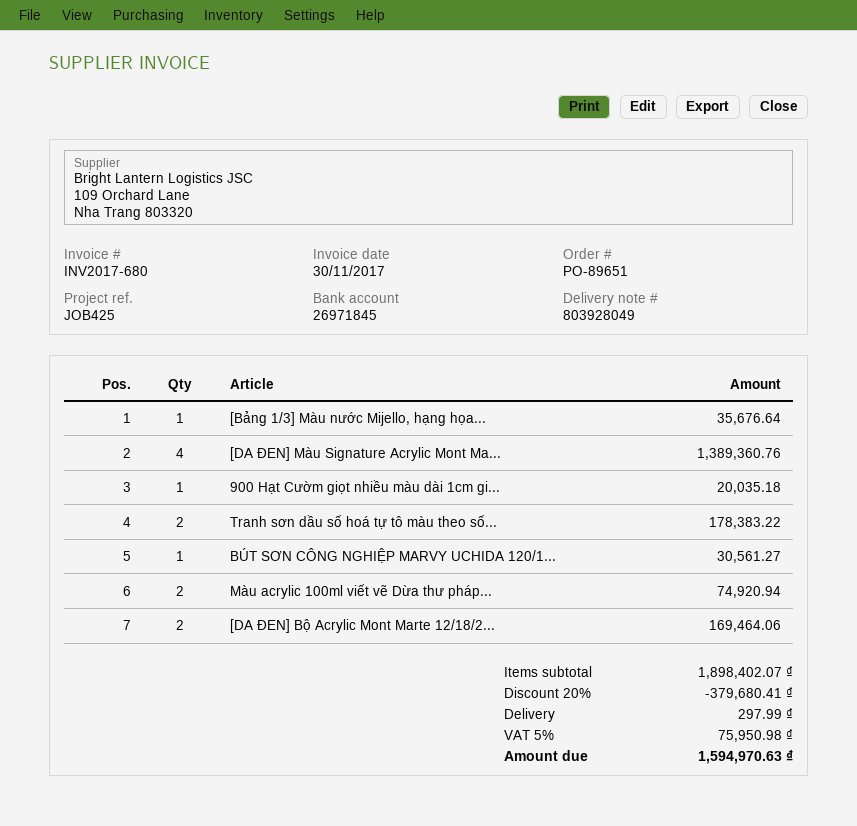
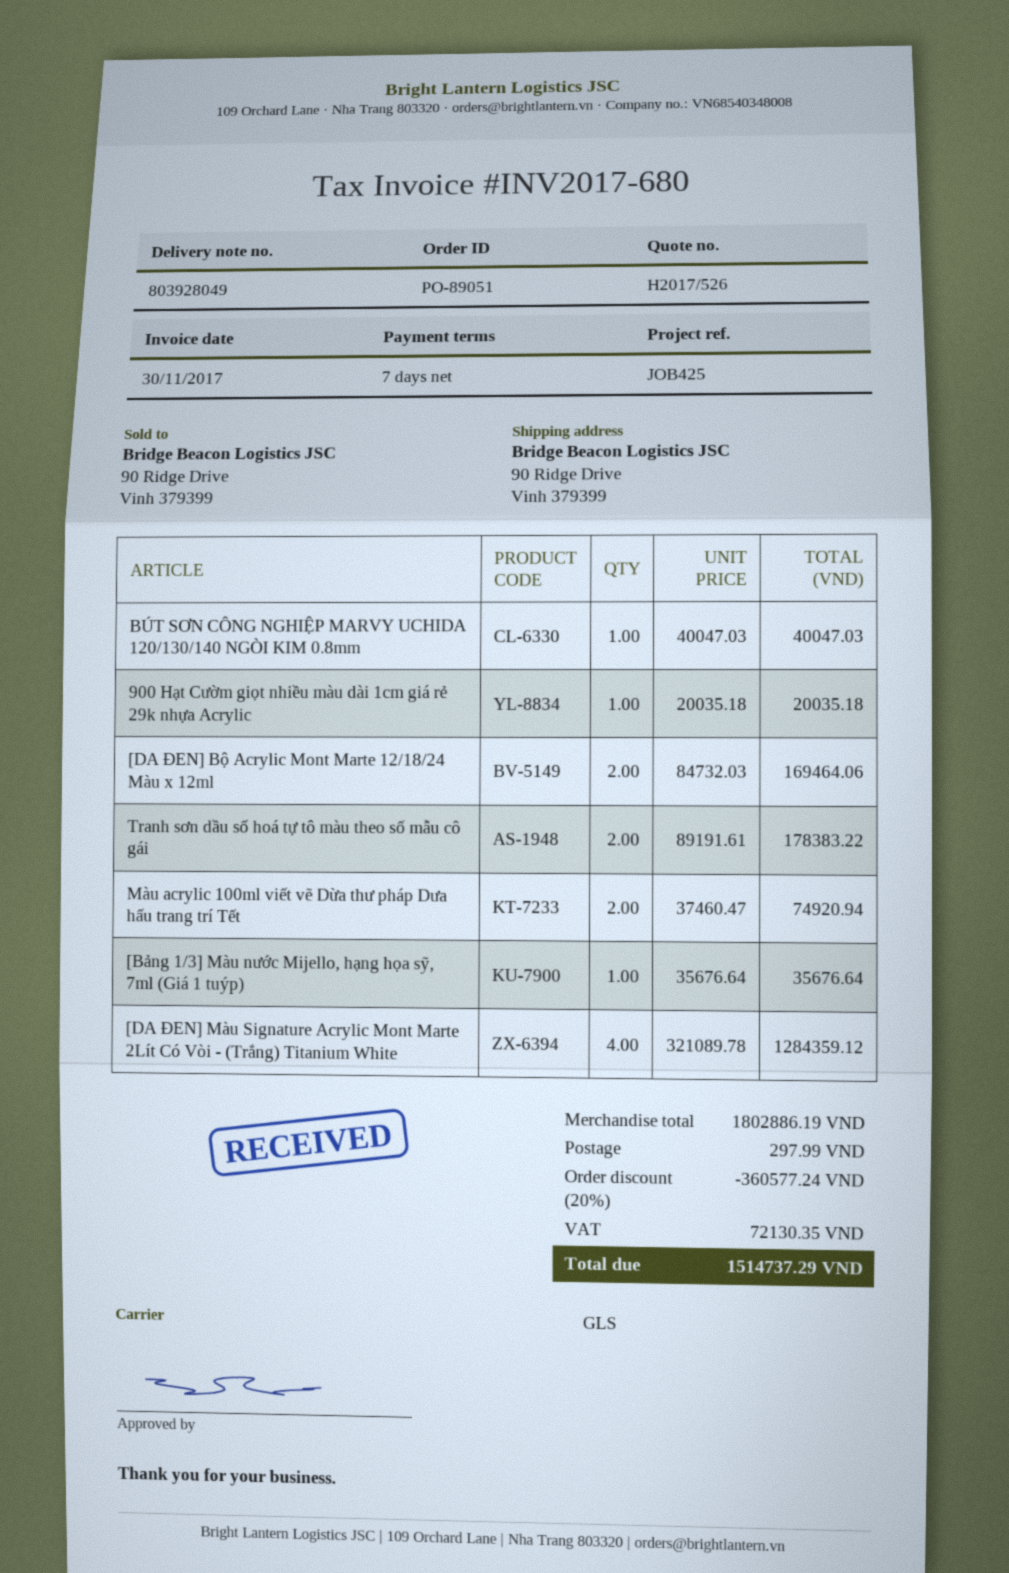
order number: PO-89651 -> PO-89051
[DA ĐEN] Màu Signature Acrylic Mont Ma...: 4 for 1389360.76 -> 4 for 1284359.12
BÚT SƠN CÔNG NGHIỆP MARVY UCHIDA 120/1...: 1 for 30561.27 -> 1 for 40047.03
subtotal: 1898402.07 -> 1802886.19
discount: 20% = 379680.41 -> 20% = 360577.24
tax: 75950.98 -> 72130.35
total: 1594970.63 -> 1514737.29

